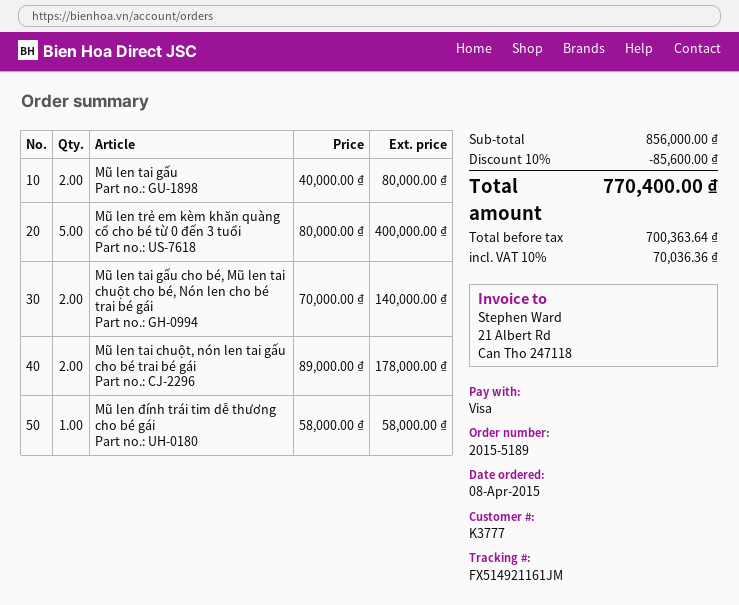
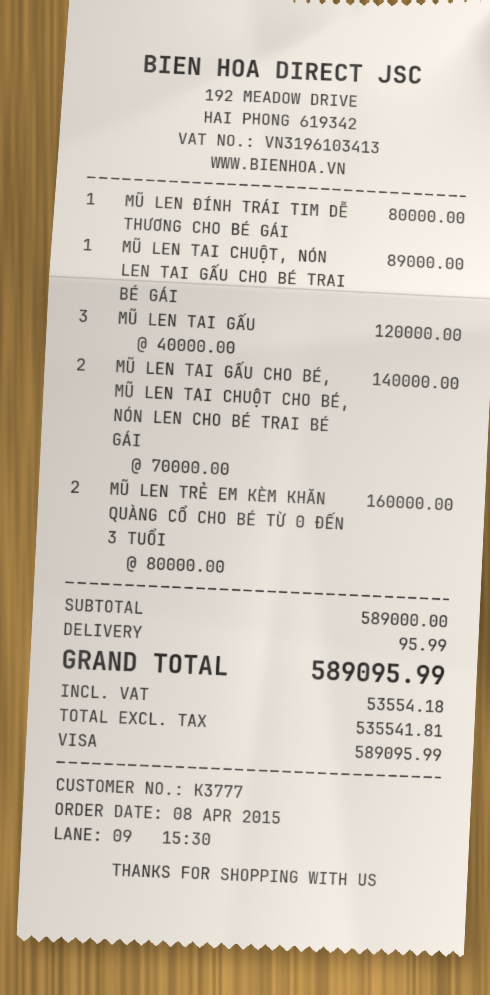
Mũ len tai gấu: 2 x 40000.00 = 80000.00 -> 3 x 40000.00 = 120000.00
Mũ len trẻ em kèm khăn quàng cổ cho bé từ 0 đến 3 tuổi: 5 x 80000.00 = 400000.00 -> 2 x 80000.00 = 160000.00
Mũ len tai chuột, nón len tai gấu cho bé trai bé gái: 2 x 89000.00 = 178000.00 -> 1 x 89000.00 = 89000.00
Mũ len đính trái tim dễ thương cho bé gái: 1 x 58000.00 = 58000.00 -> 1 x 80000.00 = 80000.00
subtotal: 856000.00 -> 589000.00
discount: 10% = 85600.00 -> none
shipping: none -> 95.99
net: 700363.64 -> 535541.81
tax: 70036.36 -> 53554.18
total: 770400.00 -> 589095.99

